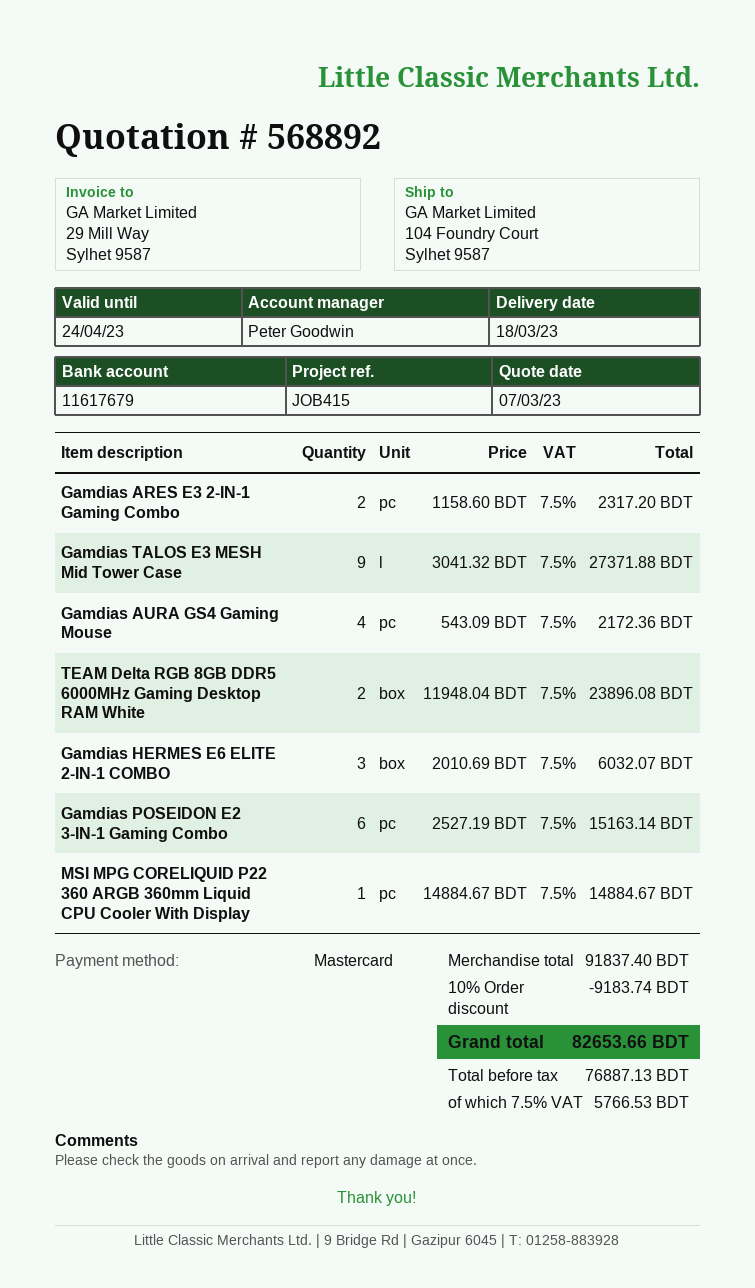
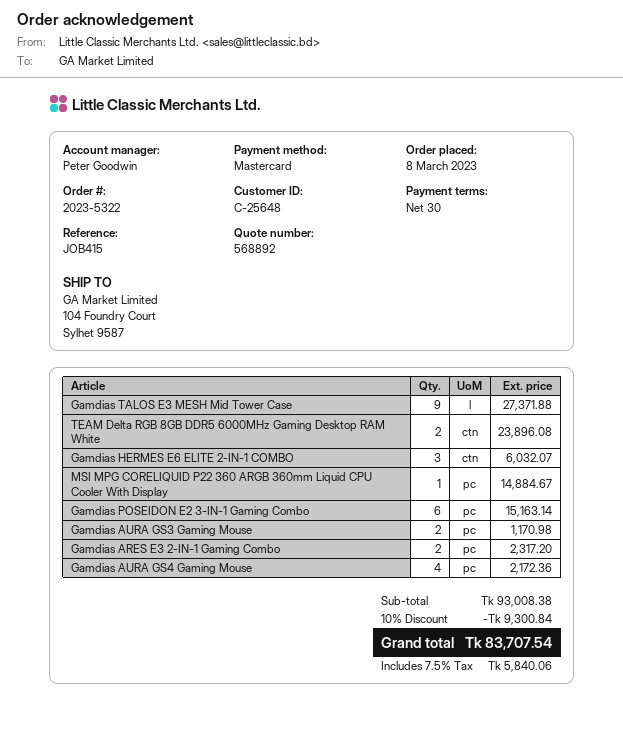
Gamdias AURA GS3 Gaming Mouse: none -> 2 for 1170.98
subtotal: 91837.40 -> 93008.38
discount: 10% = 9183.74 -> 10% = 9300.84
tax: 7.5% = 5766.53 -> 7.5% = 5840.06
total: 82653.66 -> 83707.54

